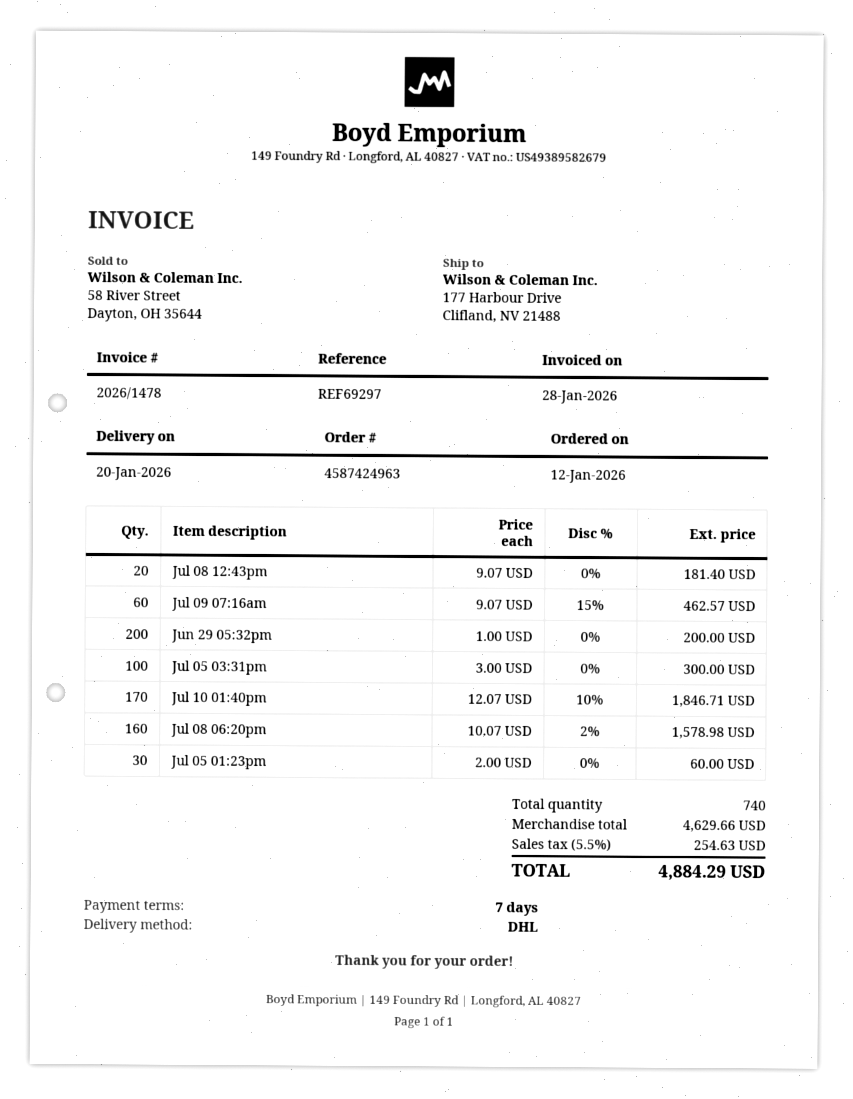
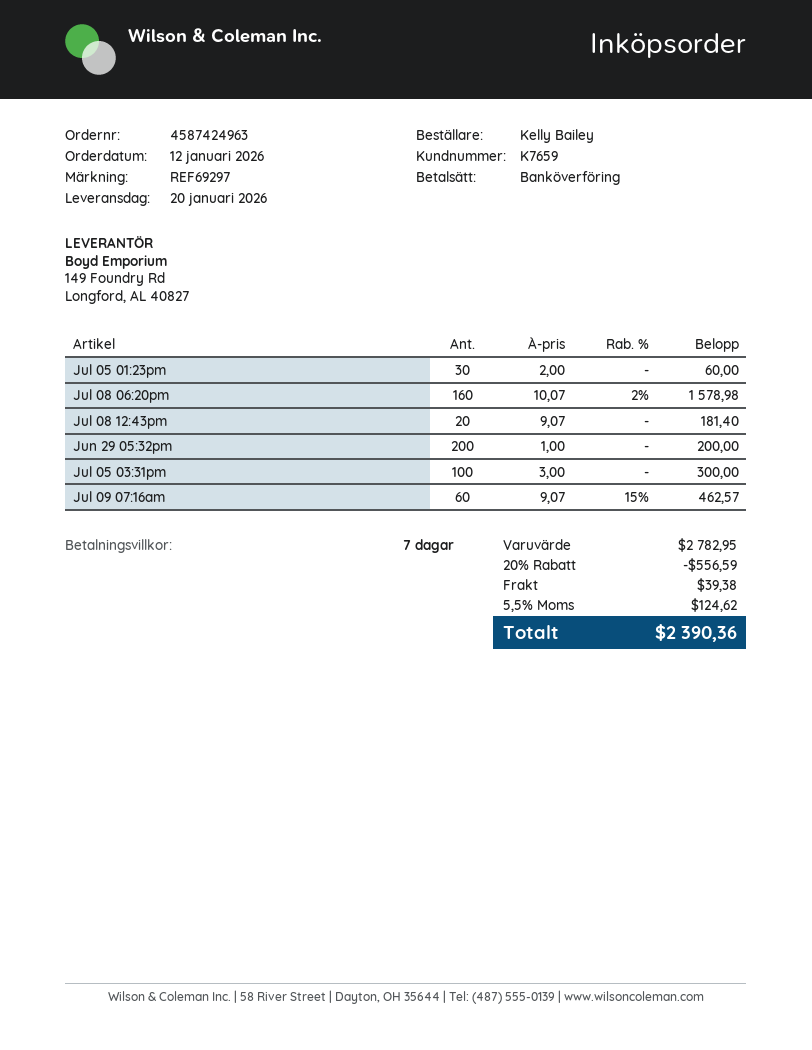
Jul 10 01:40pm: 170 x 12.07 - 10% = 1846.71 -> none
subtotal: 4629.66 -> 2782.95
discount: none -> 20% = 556.59
shipping: none -> 39.38
tax: 5.5% = 254.63 -> 5.5% = 124.62
total: 4884.29 -> 2390.36

